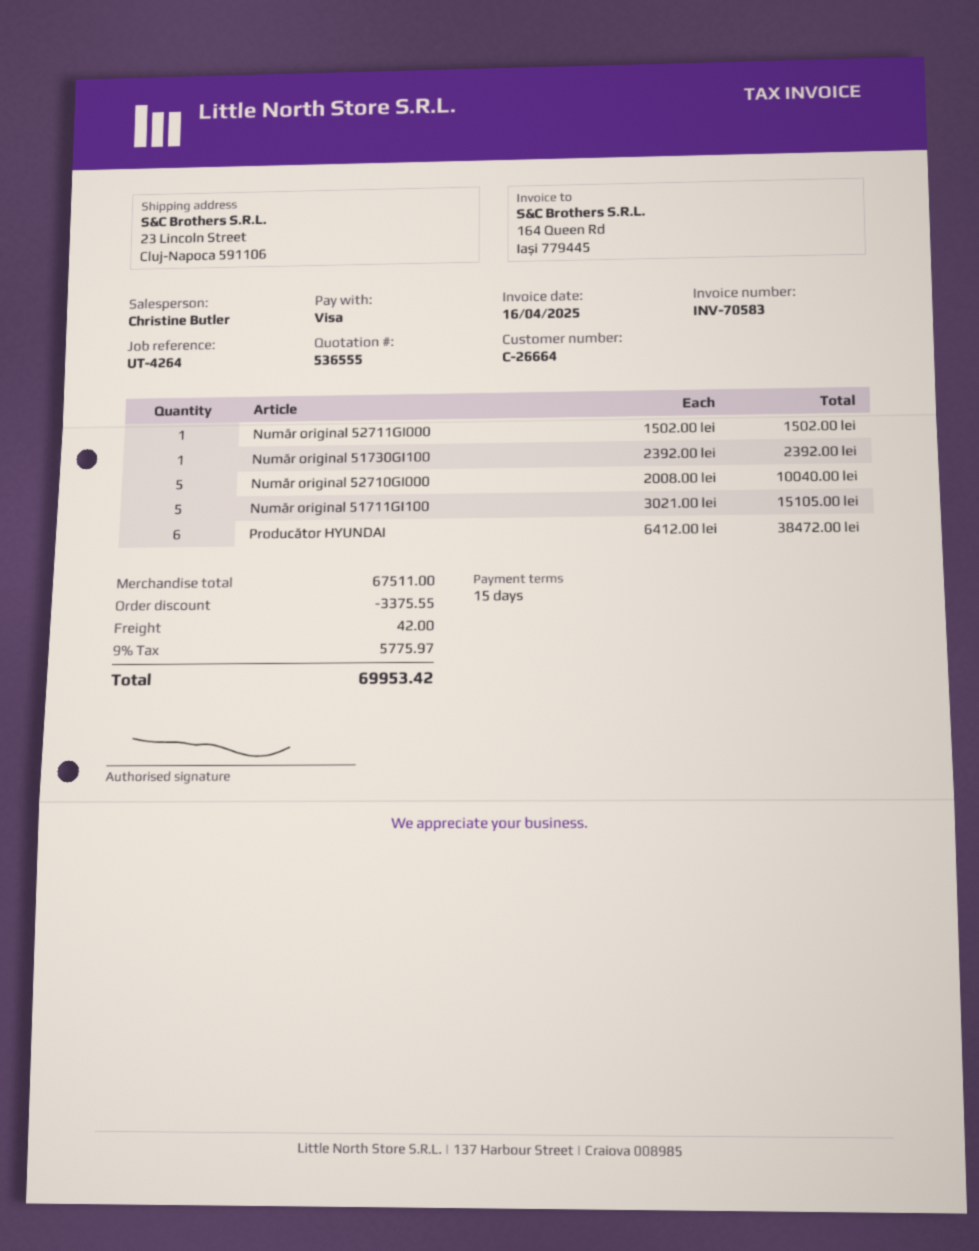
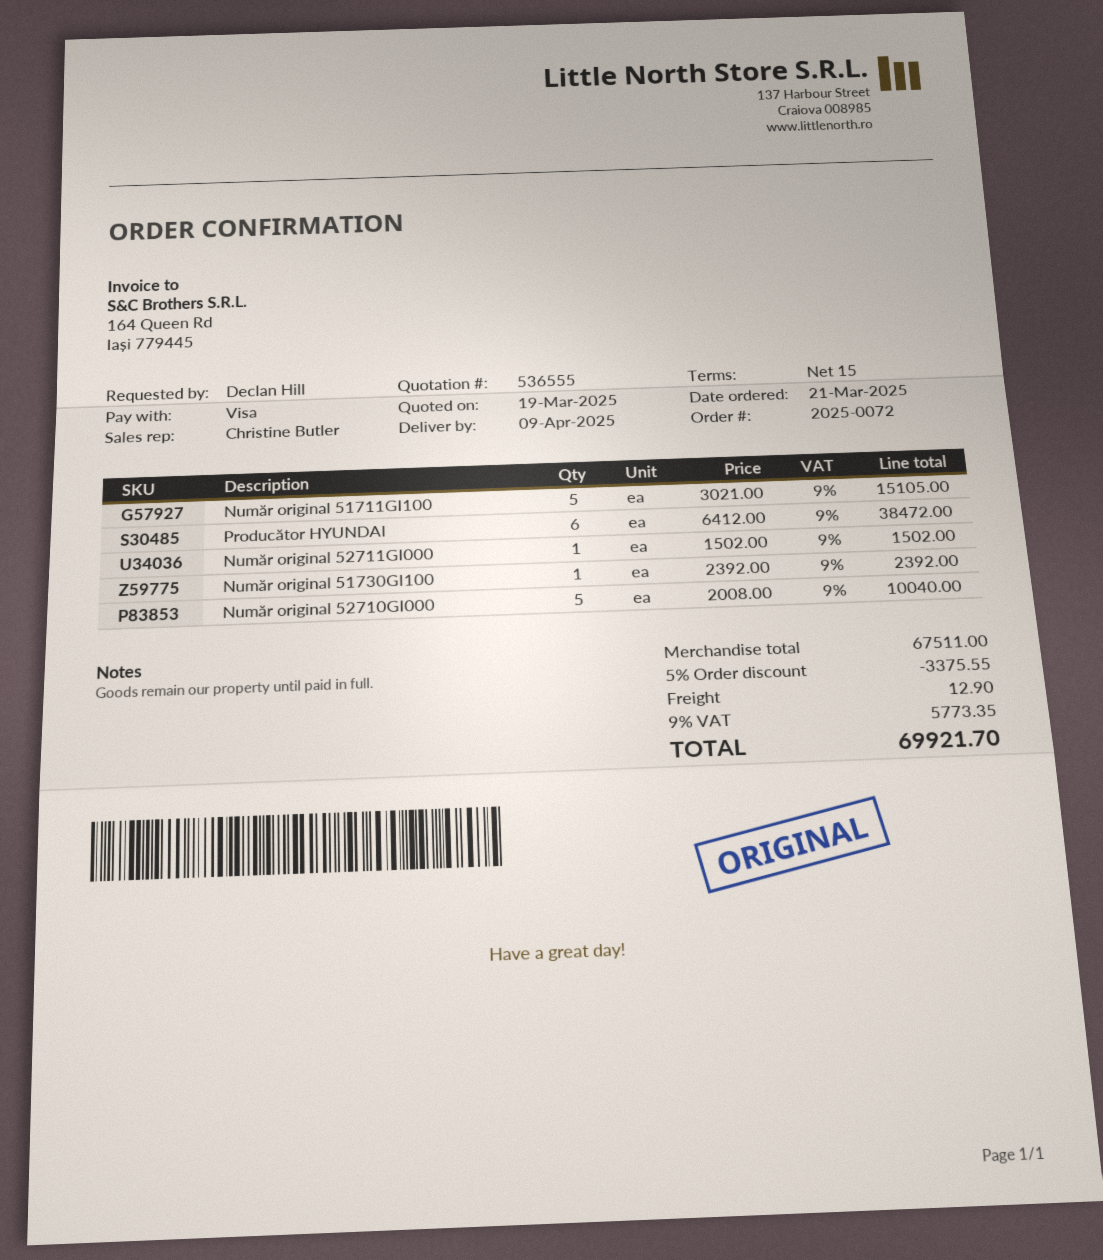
shipping: 42.00 -> 12.90
tax: 9% = 5775.97 -> 9% = 5773.35
total: 69953.42 -> 69921.70

